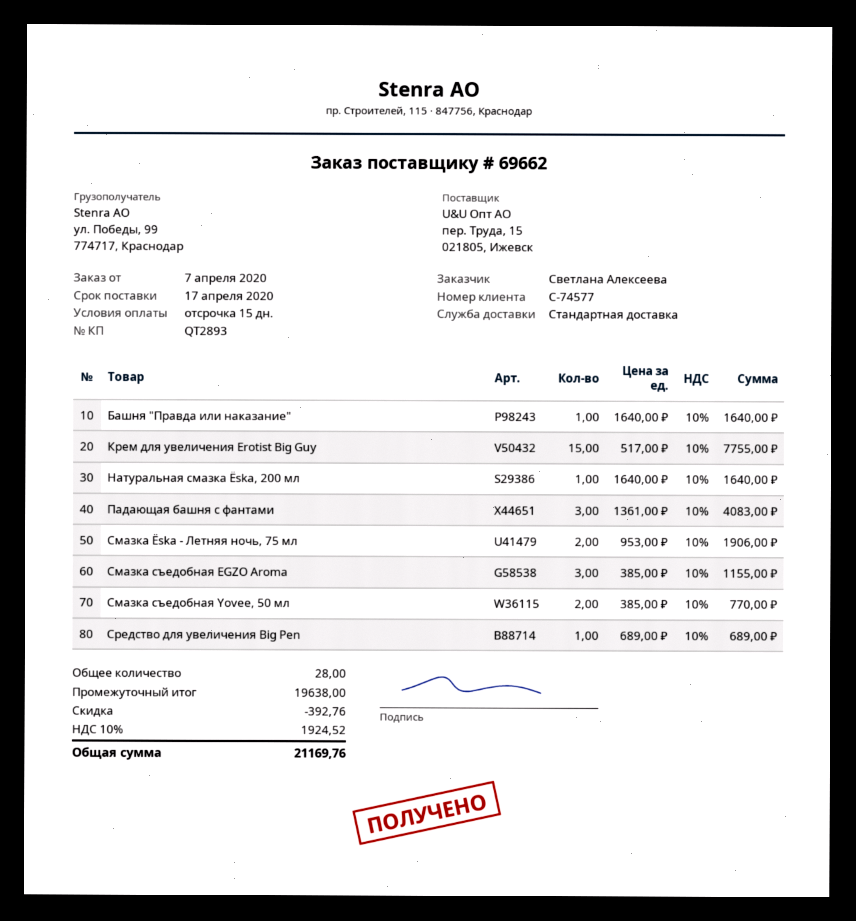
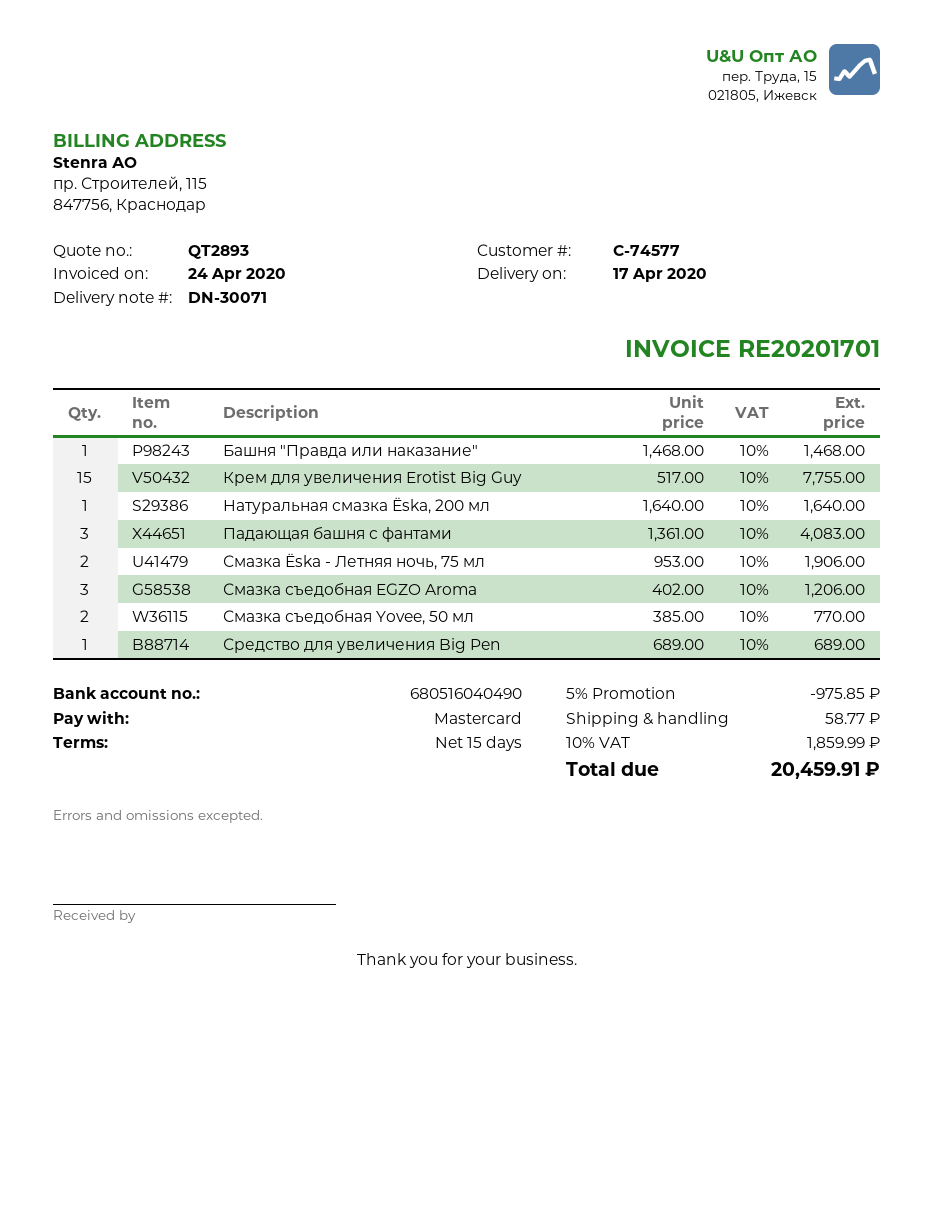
Башня "Правда или наказание": 1 x 1640.00 = 1640.00 -> 1 x 1468.00 = 1468.00
Смазка съедобная EGZO Aroma: 3 x 385.00 = 1155.00 -> 3 x 402.00 = 1206.00
discount: 392.76 -> 975.85
shipping: none -> 58.77
tax: 10% = 1924.52 -> 10% = 1859.99
total: 21169.76 -> 20459.91

